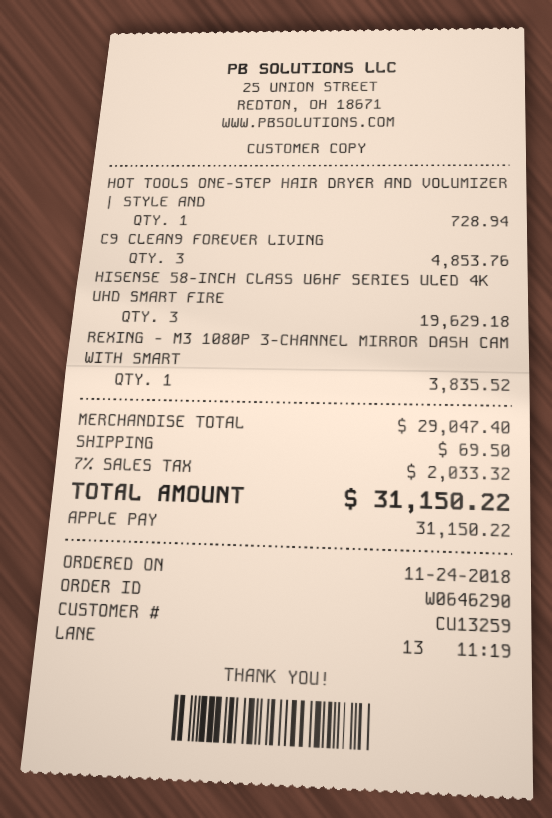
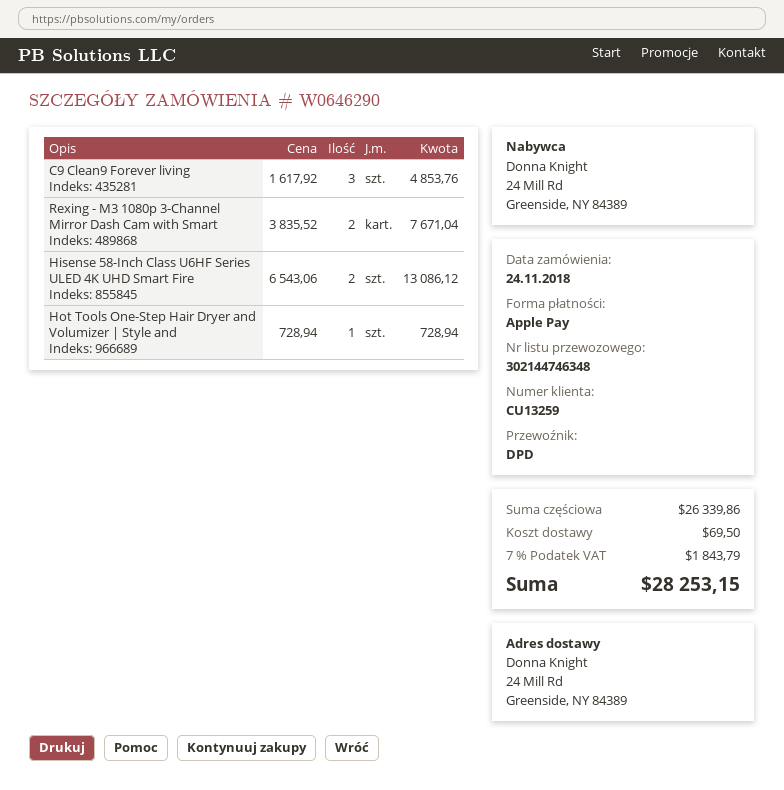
HISENSE 58-INCH CLASS U6HF SERIES ULED 4K UHD SMART FIRE: 3 for 19629.18 -> 2 for 13086.12
REXING - M3 1080P 3-CHANNEL MIRROR DASH CAM WITH SMART: 1 for 3835.52 -> 2 for 7671.04
subtotal: 29047.40 -> 26339.86
tax: 7% = 2033.32 -> 7% = 1843.79
total: 31150.22 -> 28253.15

